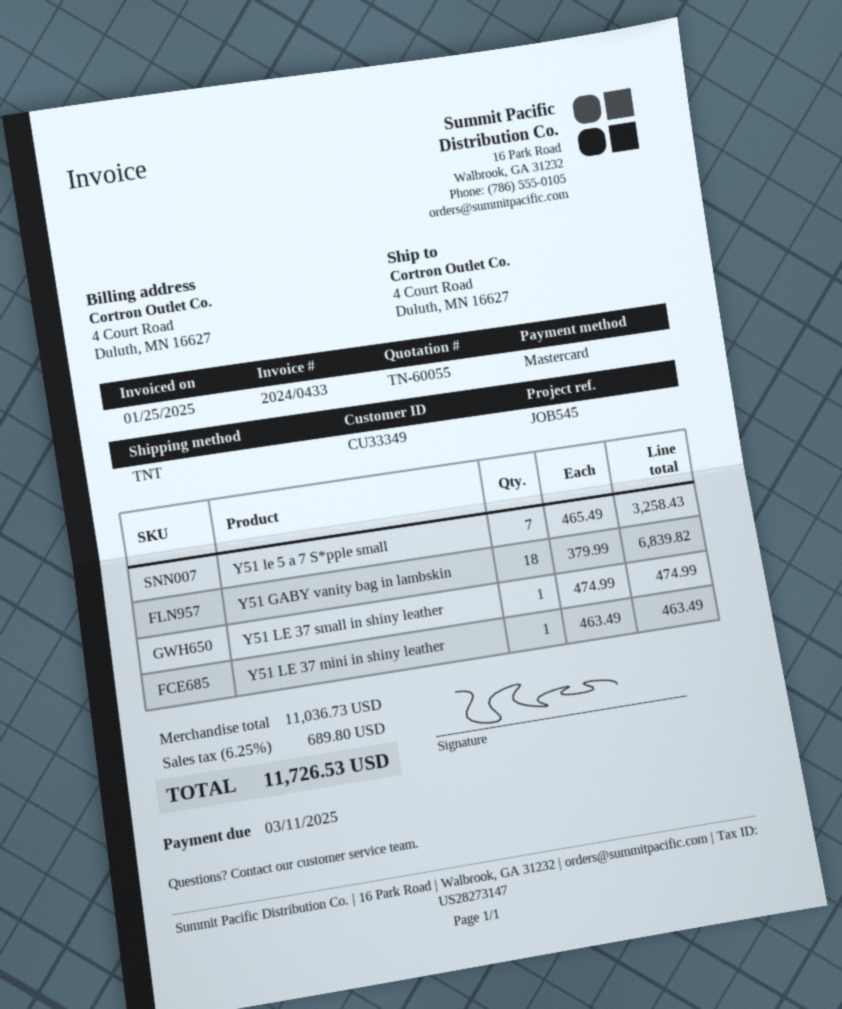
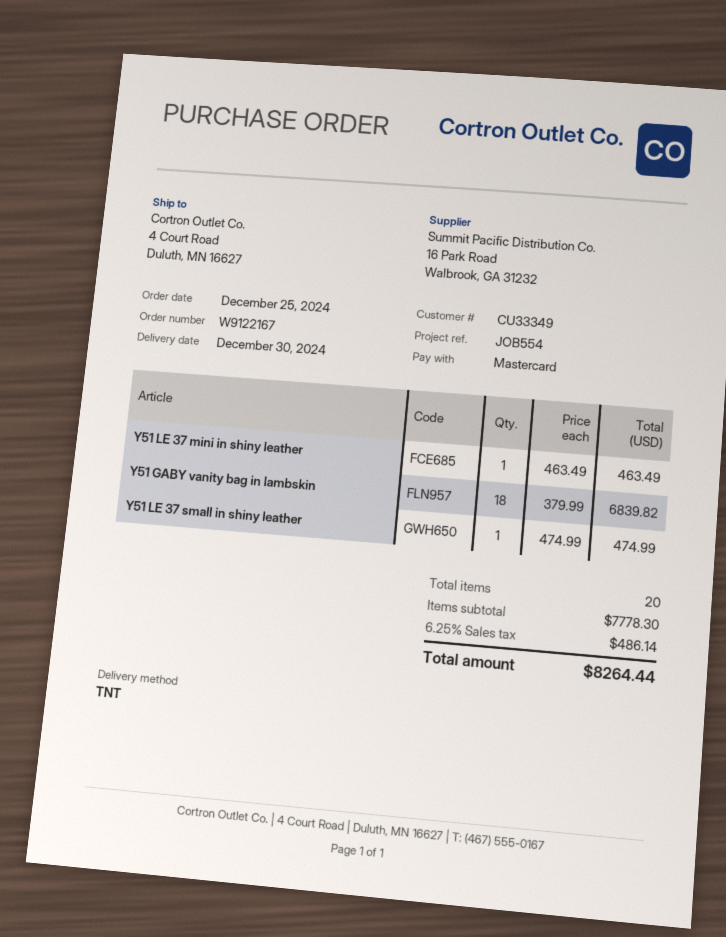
reference: JOB545 -> JOB554
Y51 le 5 a 7 S*pple small: 7 x 465.49 = 3258.43 -> none
subtotal: 11036.73 -> 7778.30
tax: 6.25% = 689.80 -> 6.25% = 486.14
total: 11726.53 -> 8264.44

